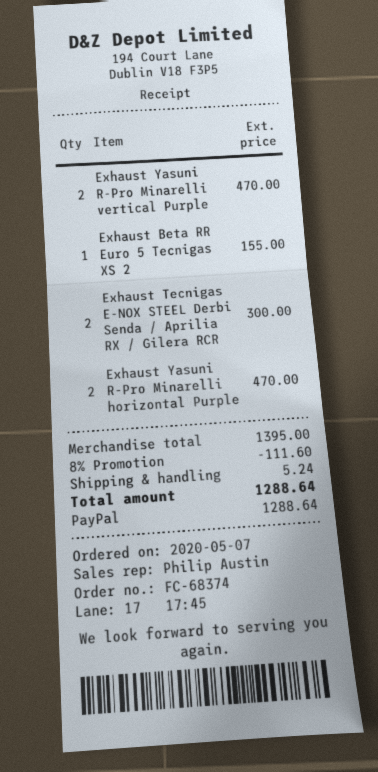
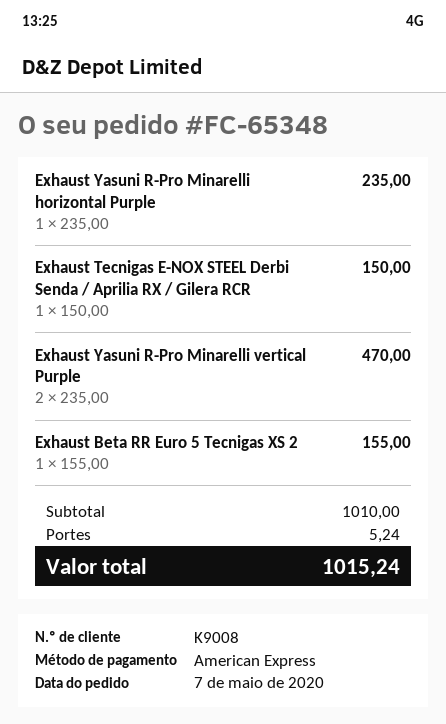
order number: FC-68374 -> FC-65348
payment method: PayPal -> American Express
Exhaust Tecnigas E-NOX STEEL Derbi Senda / Aprilia RX / Gilera RCR: 2 for 300.00 -> 1 for 150.00
Exhaust Yasuni R-Pro Minarelli horizontal Purple: 2 for 470.00 -> 1 for 235.00
subtotal: 1395.00 -> 1010.00
discount: 8% = 111.60 -> none
total: 1288.64 -> 1015.24

